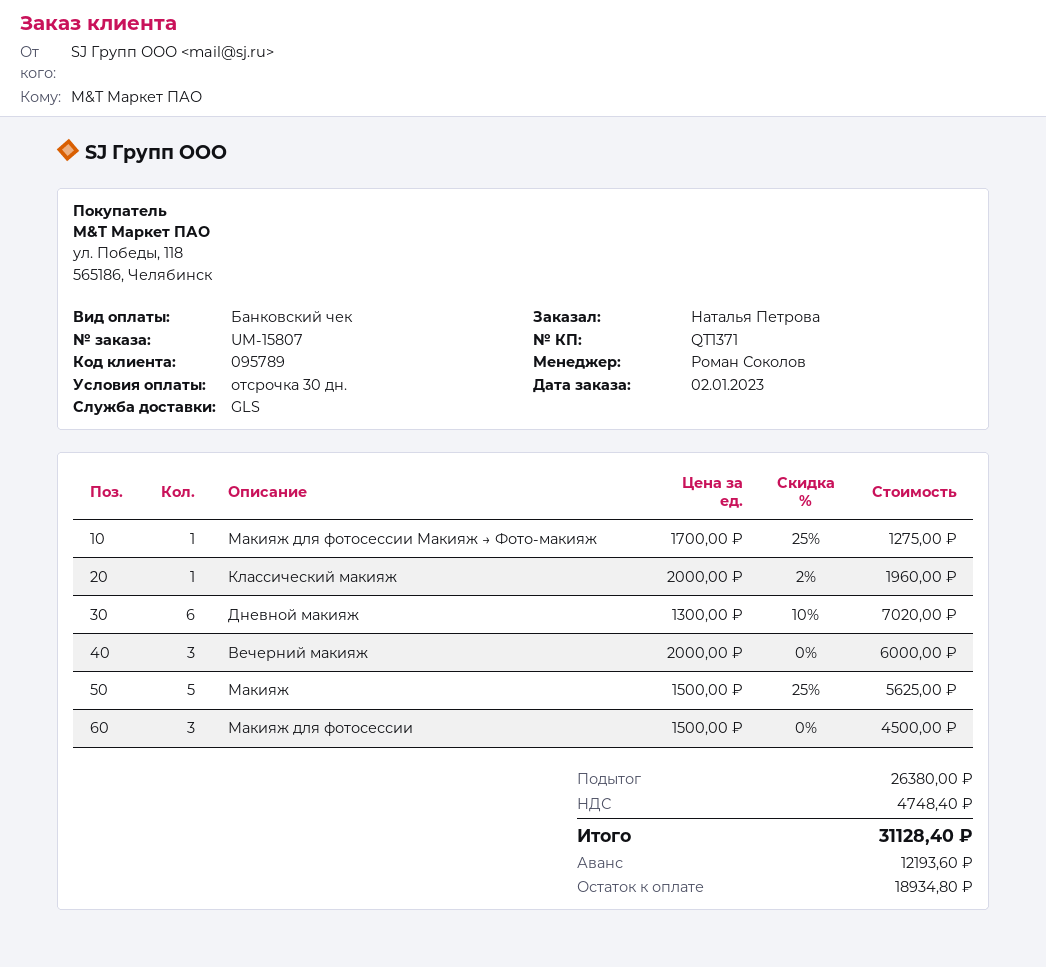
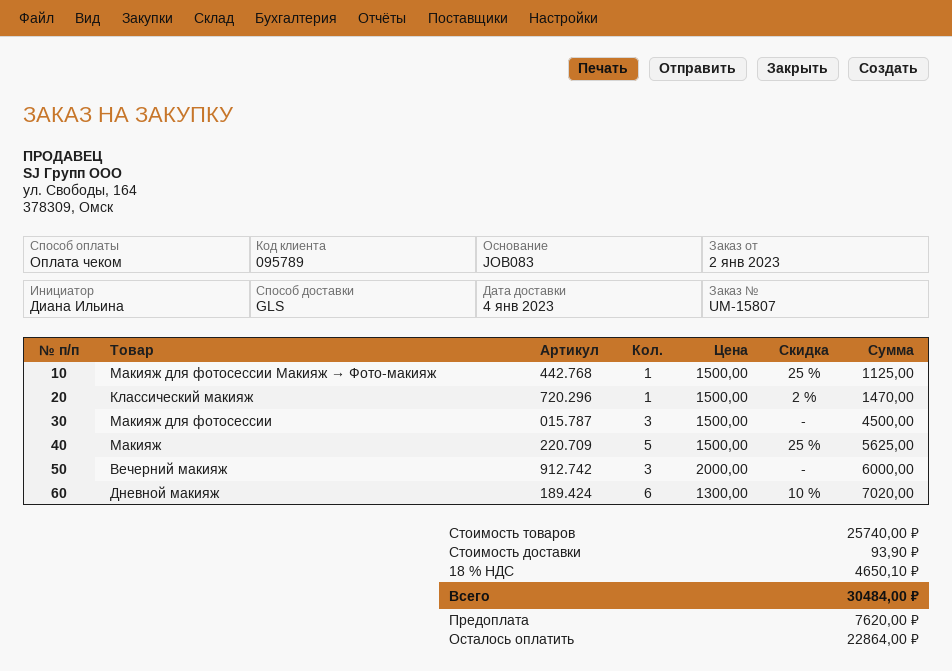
ordered by: Наталья Петрова -> Диана Ильина
Макияж для фотосессии Макияж → Фото-макияж: 1 x 1700.00 - 25% = 1275.00 -> 1 x 1500.00 - 25% = 1125.00
Классический макияж: 1 x 2000.00 - 2% = 1960.00 -> 1 x 1500.00 - 2% = 1470.00
subtotal: 26380.00 -> 25740.00
shipping: none -> 93.90
tax: 4748.40 -> 4650.10
total: 31128.40 -> 30484.00
deposit: 12193.60 -> 7620.00
balance: 18934.80 -> 22864.00

